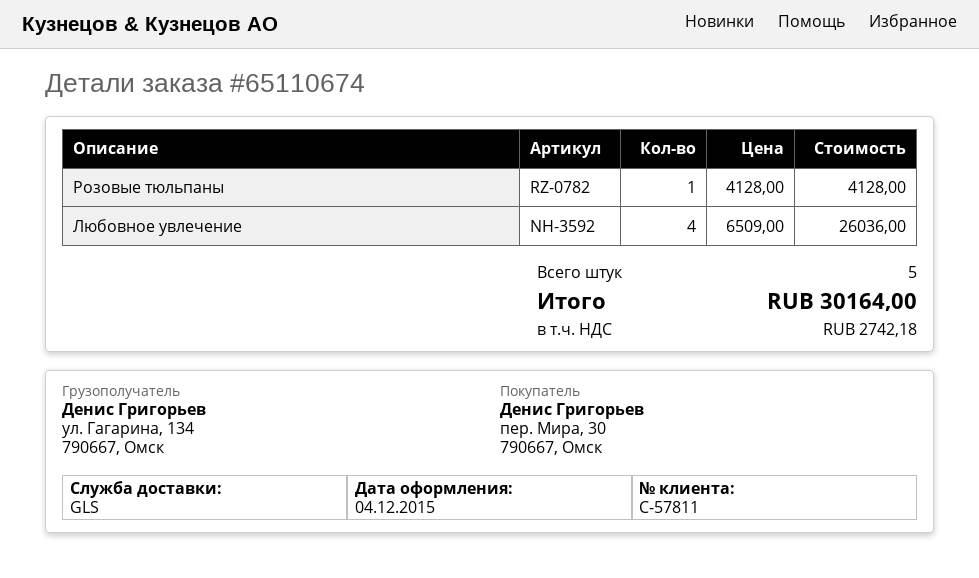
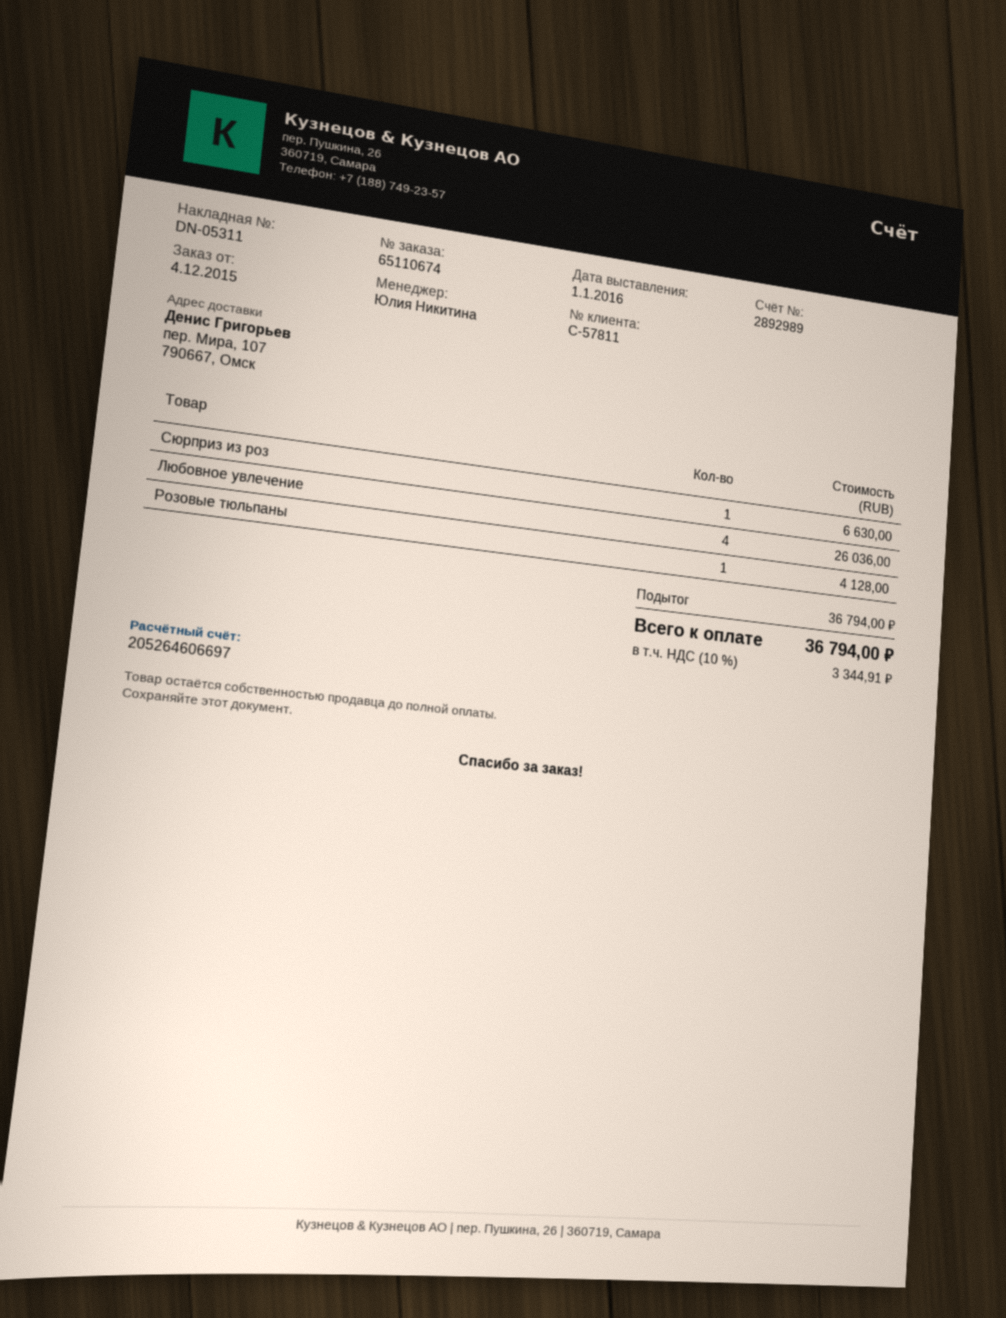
ship to: ул. Гагарина, 134, 790667, Омск -> пер. Мира, 107, 790667, Омск
Сюрприз из роз: none -> 1 for 6630.00
tax: 2742.18 -> 3344.91
total: 30164.00 -> 36794.00

